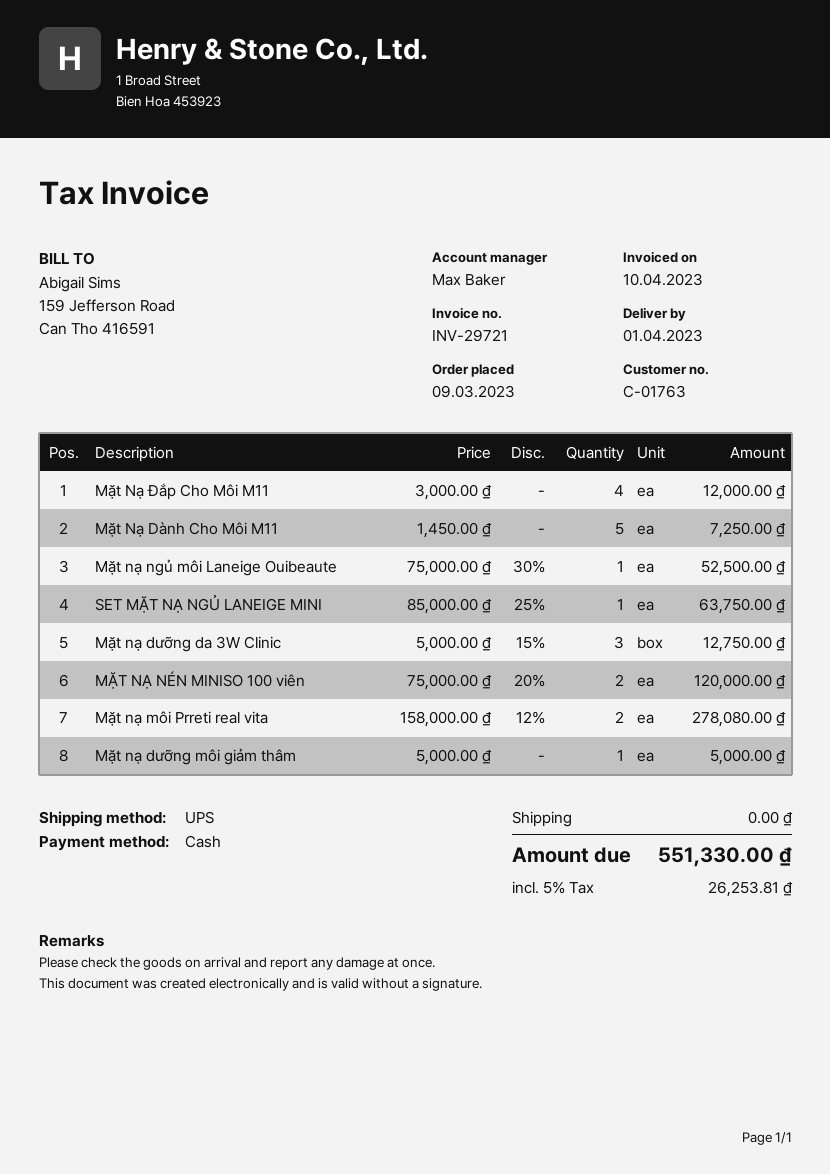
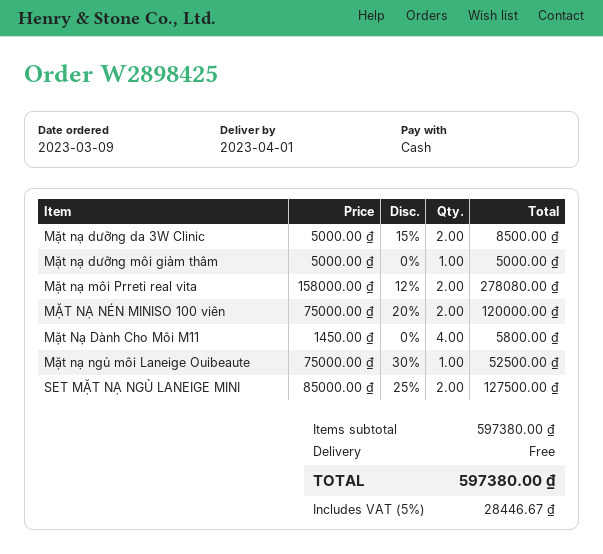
Mặt Nạ Đắp Cho Môi M11: 4 x 3000.00 = 12000.00 -> none
Mặt Nạ Dành Cho Môi M11: 5 x 1450.00 = 7250.00 -> 4 x 1450.00 = 5800.00
SET MẶT NẠ NGỦ LANEIGE MINI: 1 x 85000.00 - 25% = 63750.00 -> 2 x 85000.00 - 25% = 127500.00
Mặt nạ dưỡng da 3W Clinic: 3 x 5000.00 - 15% = 12750.00 -> 2 x 5000.00 - 15% = 8500.00
tax: 5% = 26253.81 -> 5% = 28446.67
total: 551330.00 -> 597380.00

